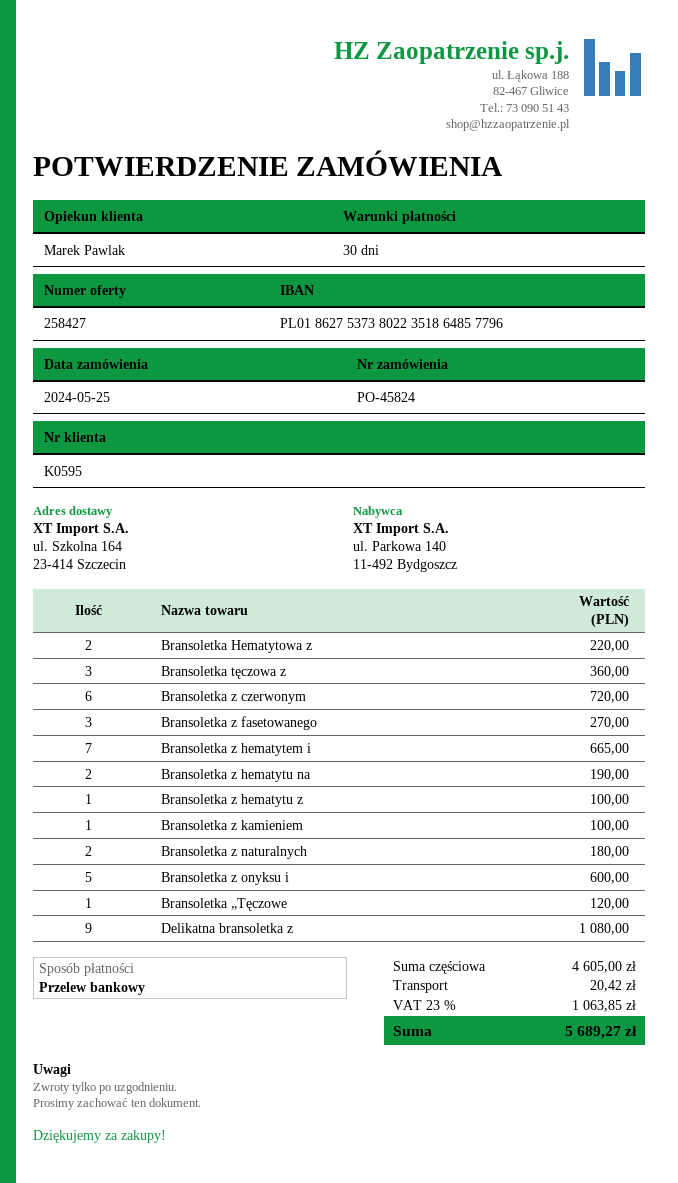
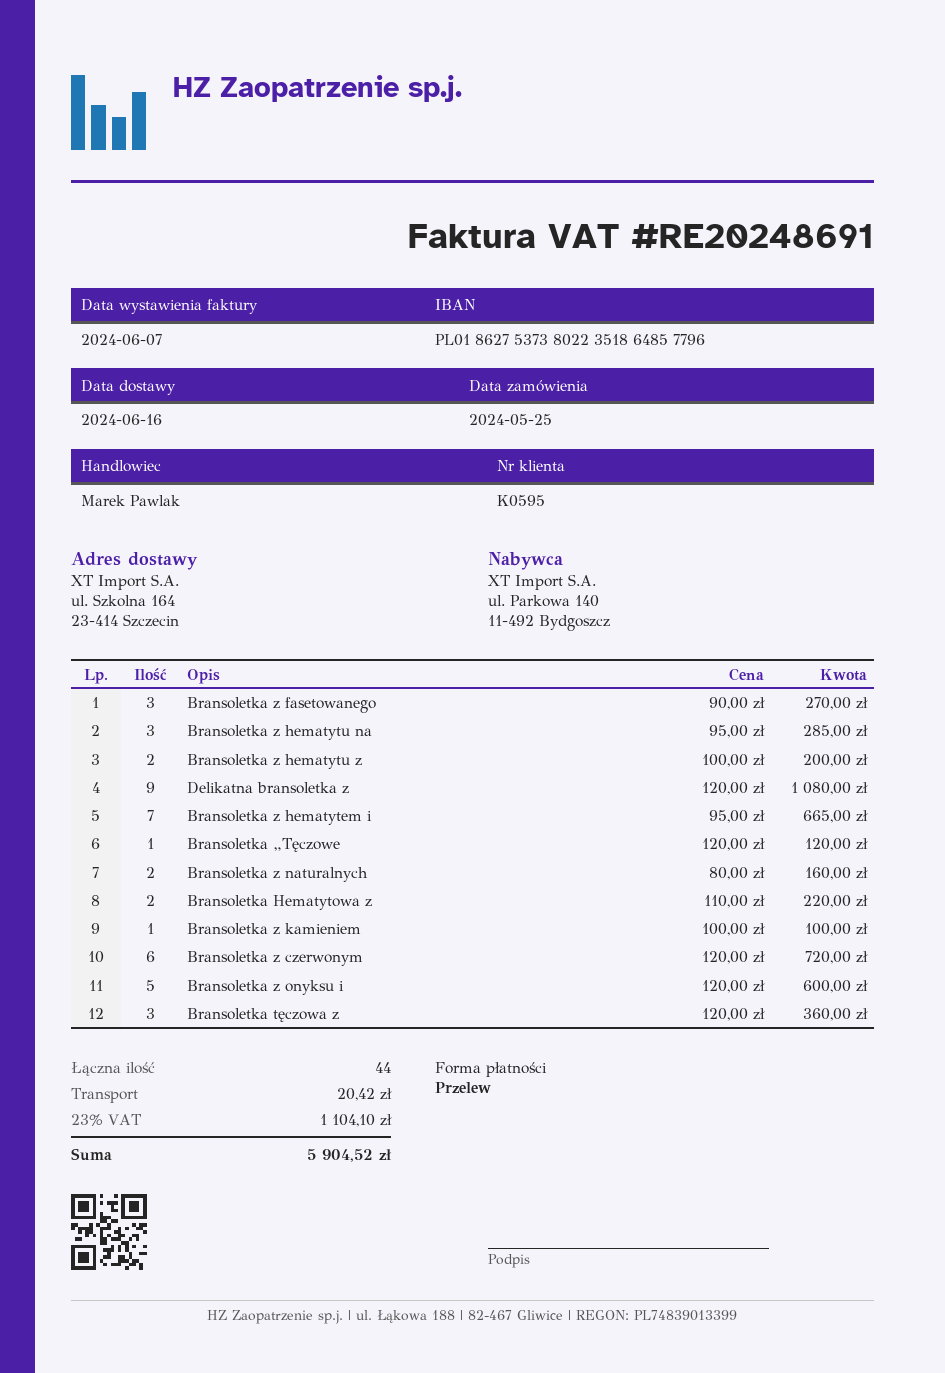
Bransoletka z hematytu na: 2 for 190.00 -> 3 for 285.00
Bransoletka z hematytu z: 1 for 100.00 -> 2 for 200.00
Bransoletka z naturalnych: 2 for 180.00 -> 2 for 160.00
tax: 23% = 1063.85 -> 23% = 1104.10
total: 5689.27 -> 5904.52

